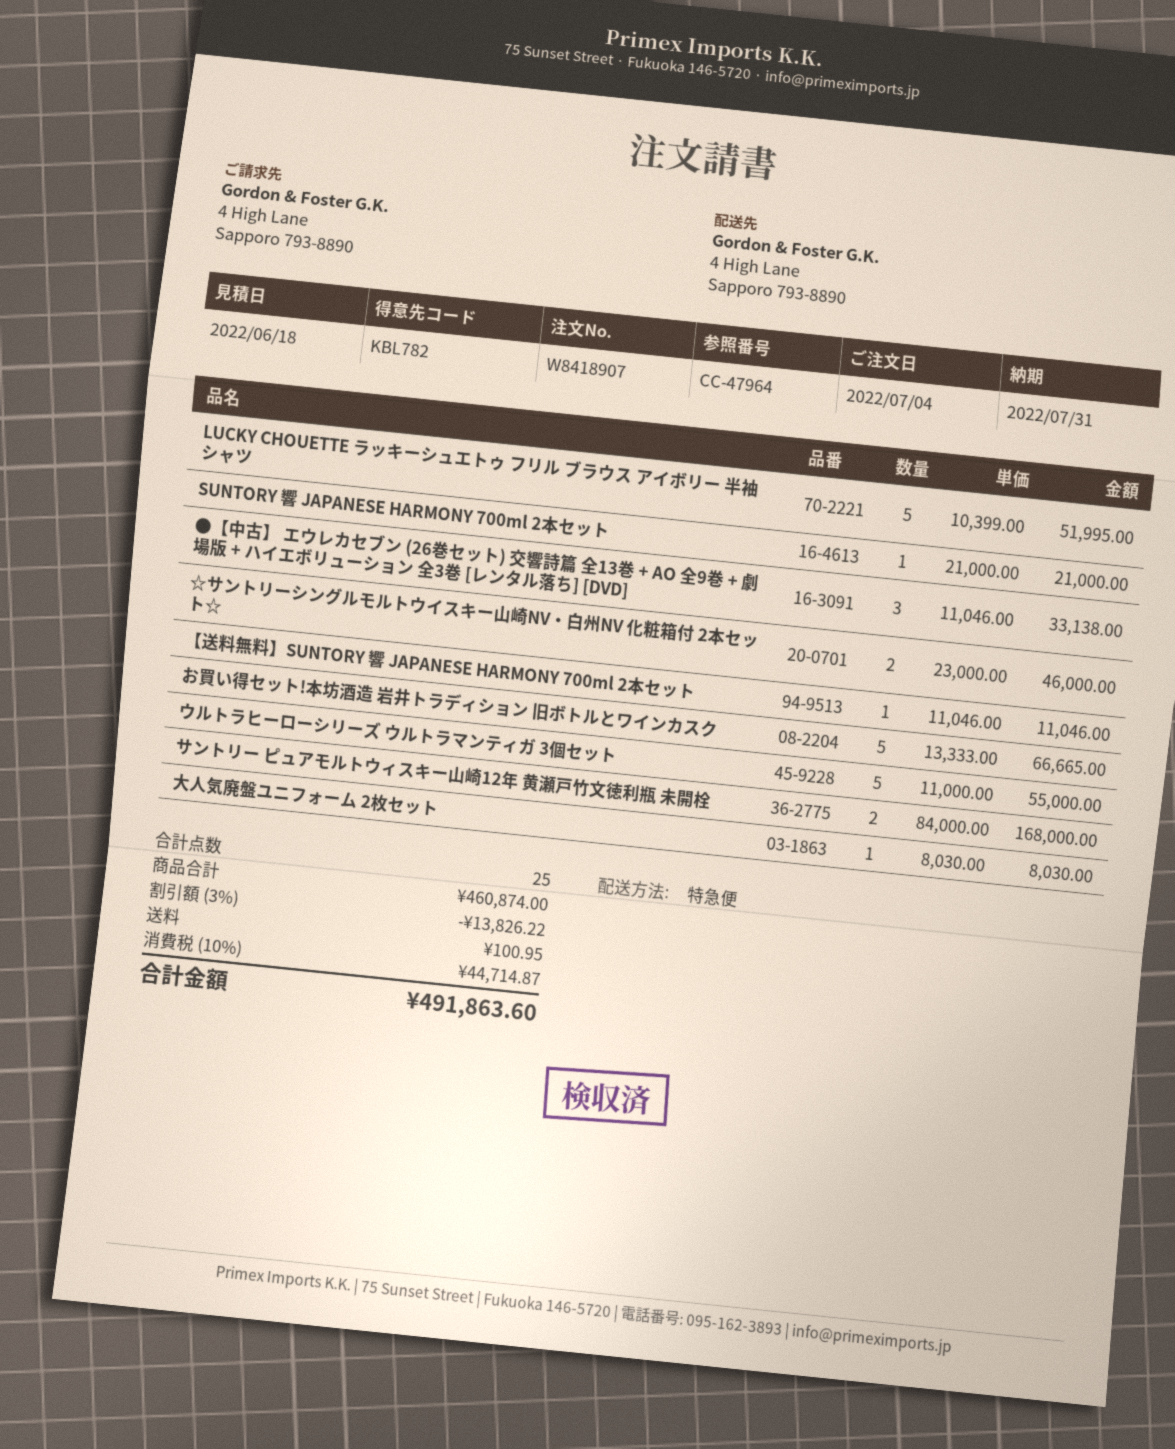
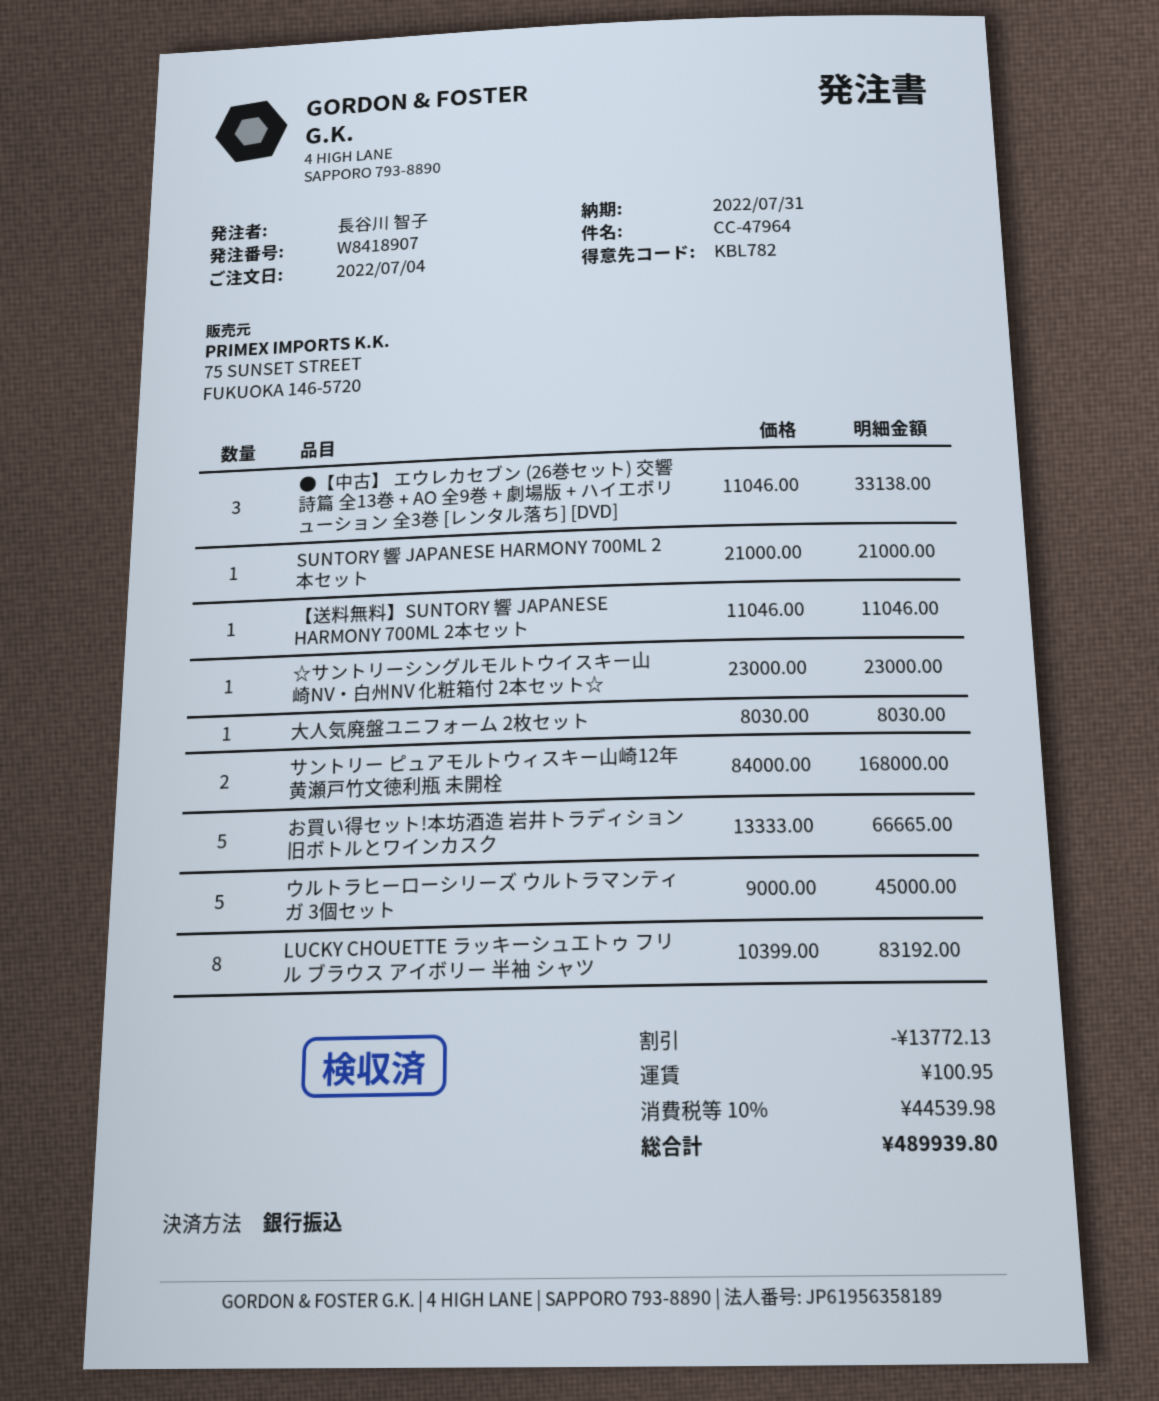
LUCKY CHOUETTE ラッキーシュエトゥ フリル ブラウス アイボリー 半袖 シャツ: 5 x 10399.00 = 51995.00 -> 8 x 10399.00 = 83192.00
☆サントリーシングルモルトウイスキー山崎NV・白州NV 化粧箱付 2本セット☆: 2 x 23000.00 = 46000.00 -> 1 x 23000.00 = 23000.00
ウルトラヒーローシリーズ ウルトラマンティガ 3個セット: 5 x 11000.00 = 55000.00 -> 5 x 9000.00 = 45000.00
discount: 13826.22 -> 13772.13
tax: 10% = 44714.87 -> 10% = 44539.98
total: 491863.60 -> 489939.80

